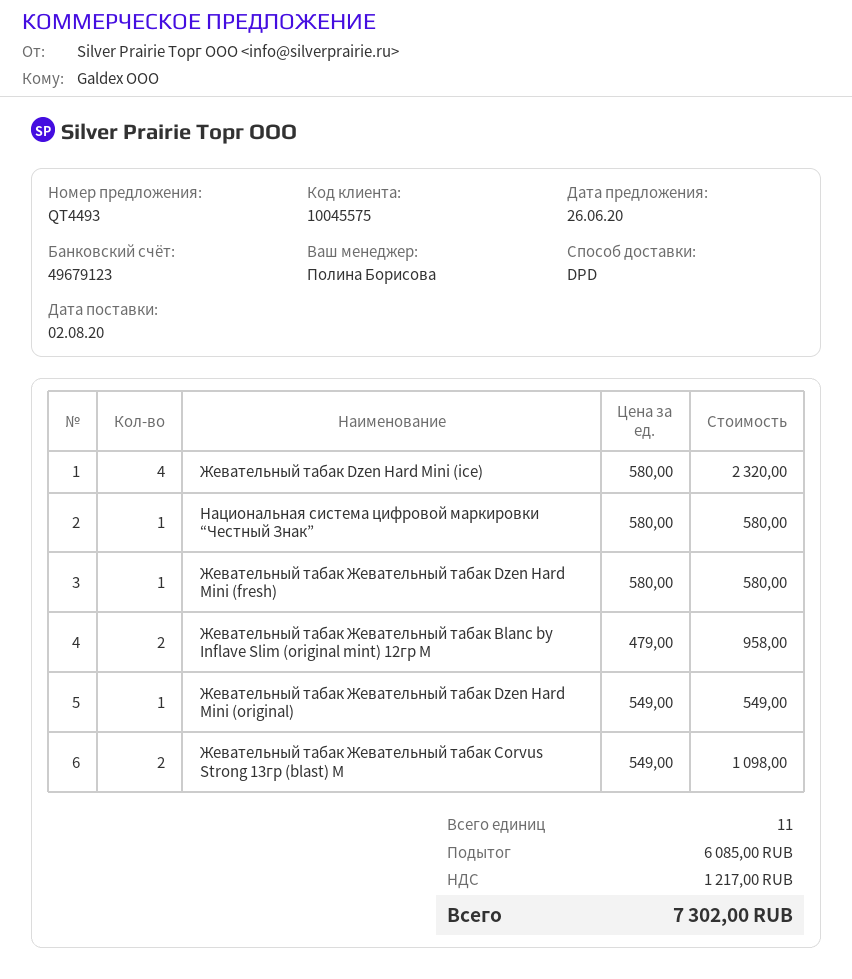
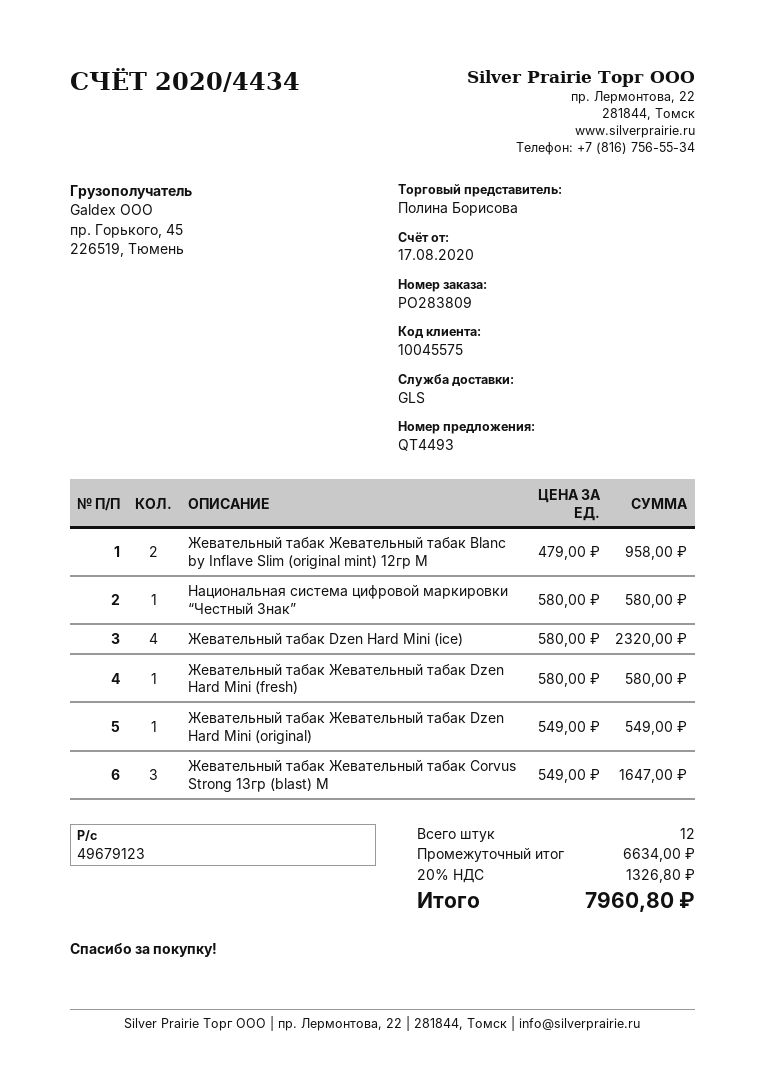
shipping method: DPD -> GLS
Жевательный табак Жевательный табак Corvus Strong 13гр (blast) M: 2 x 549.00 = 1098.00 -> 3 x 549.00 = 1647.00
total quantity: 11 -> 12
subtotal: 6085.00 -> 6634.00
tax: 1217.00 -> 1326.80
total: 7302.00 -> 7960.80

